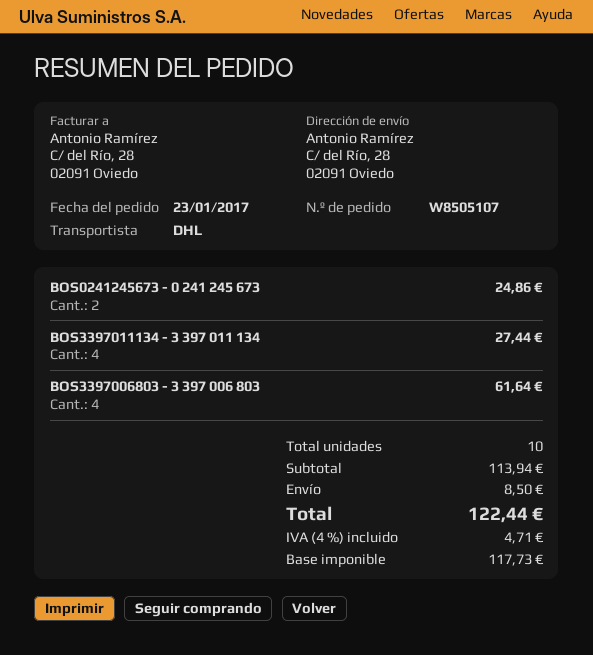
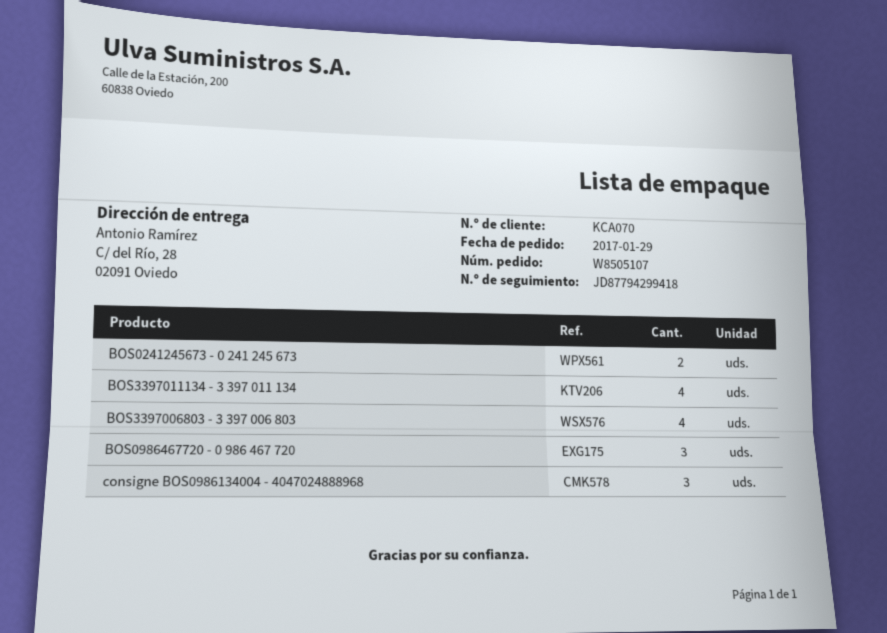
order date: 2017-01-23 -> 2017-01-29
BOS0986467720 - 0 986 467 720: none -> 3
consigne BOS0986134004 - 4047024888968: none -> 3

